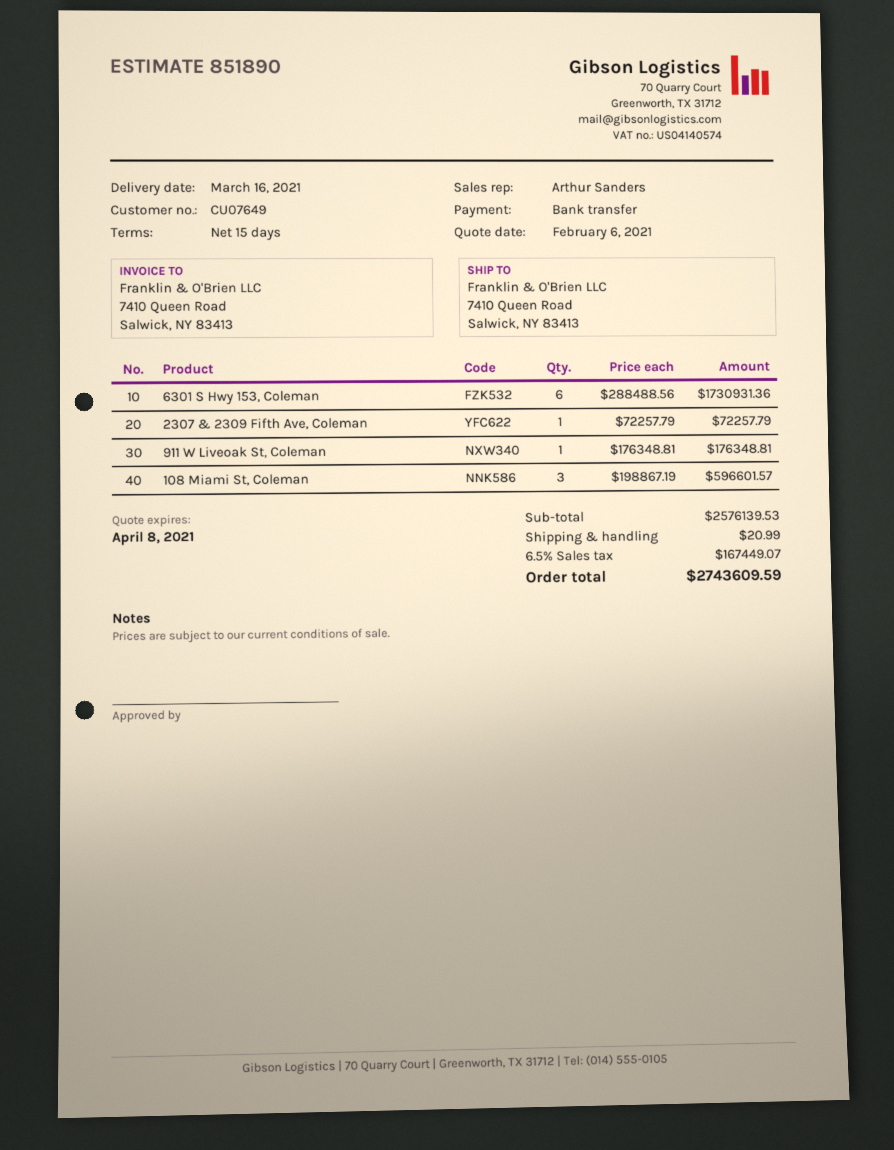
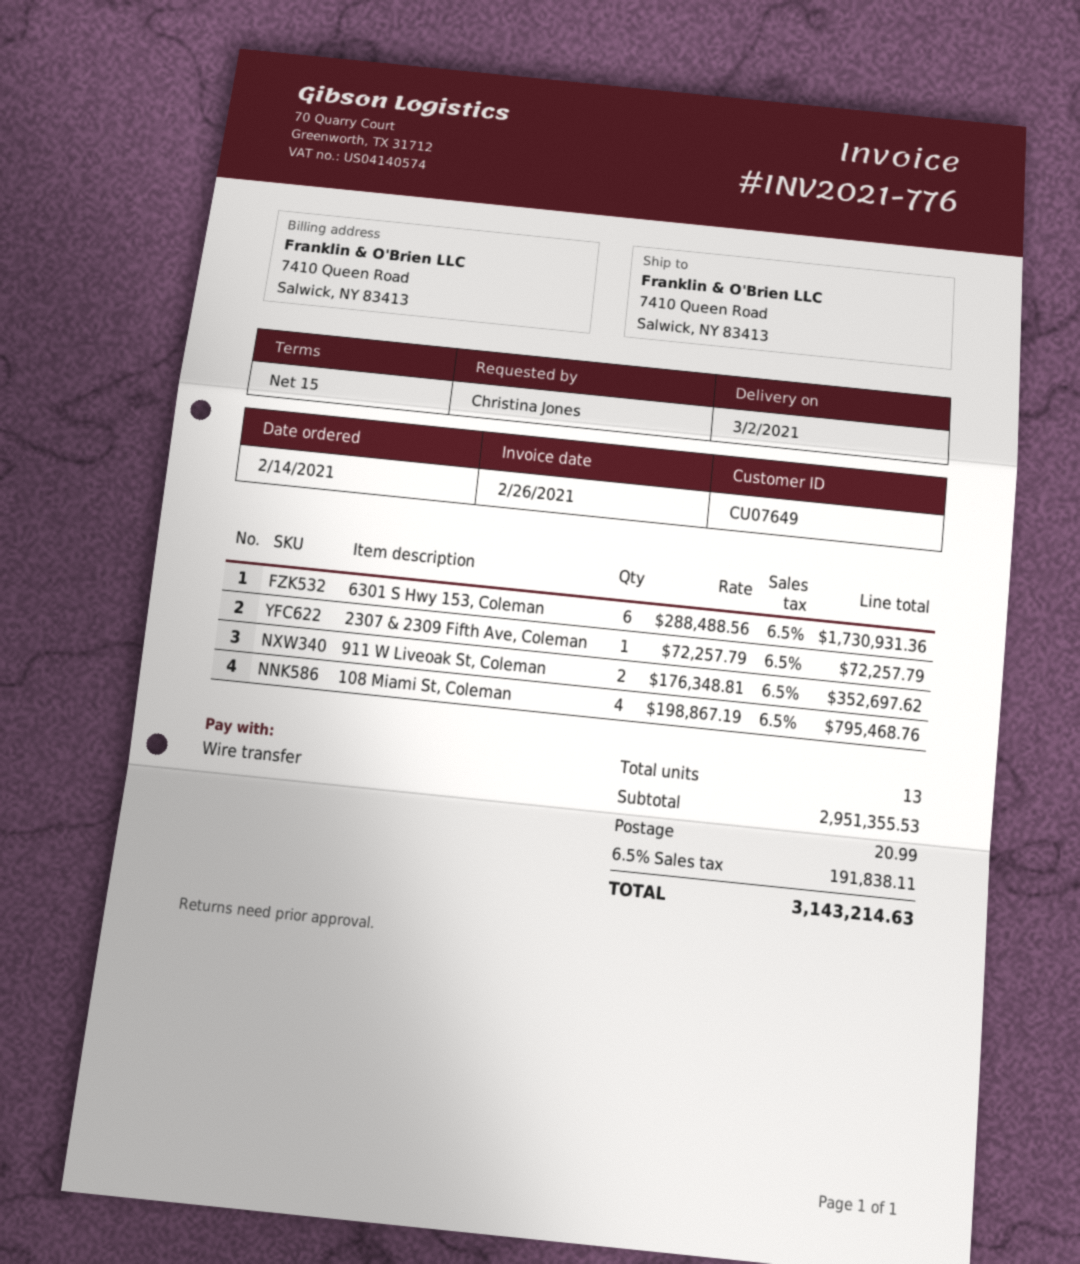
delivery date: 2021-03-16 -> 2021-03-02
911 W Liveoak St, Coleman: 1 x 176348.81 = 176348.81 -> 2 x 176348.81 = 352697.62
108 Miami St, Coleman: 3 x 198867.19 = 596601.57 -> 4 x 198867.19 = 795468.76
subtotal: 2576139.53 -> 2951355.53
tax: 6.5% = 167449.07 -> 6.5% = 191838.11
total: 2743609.59 -> 3143214.63

